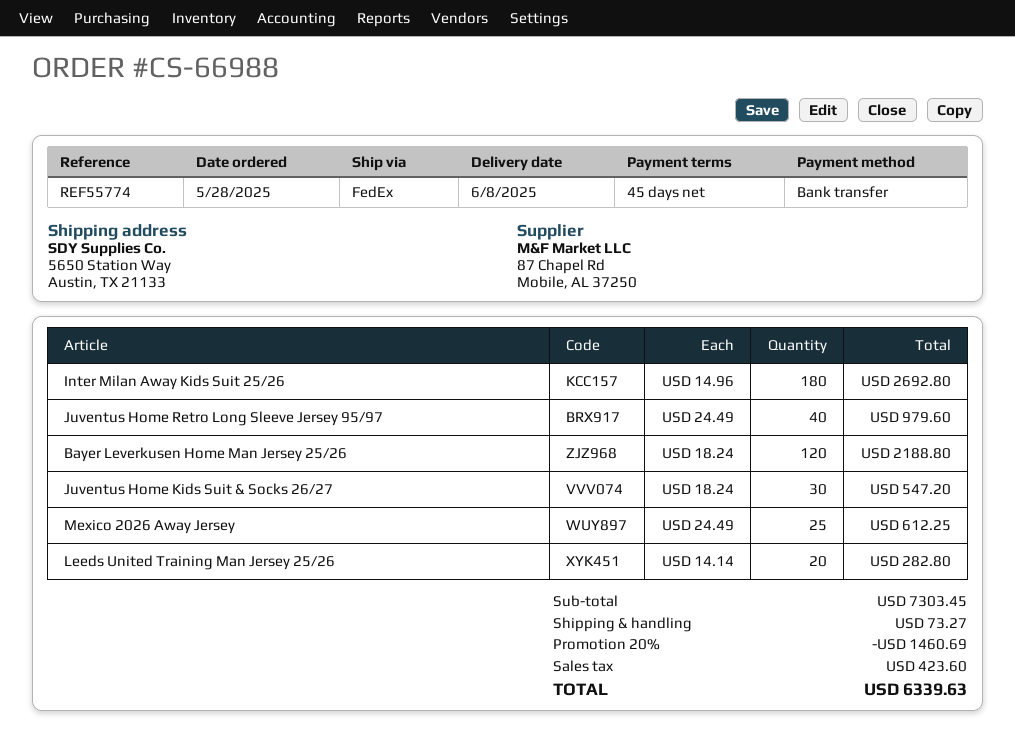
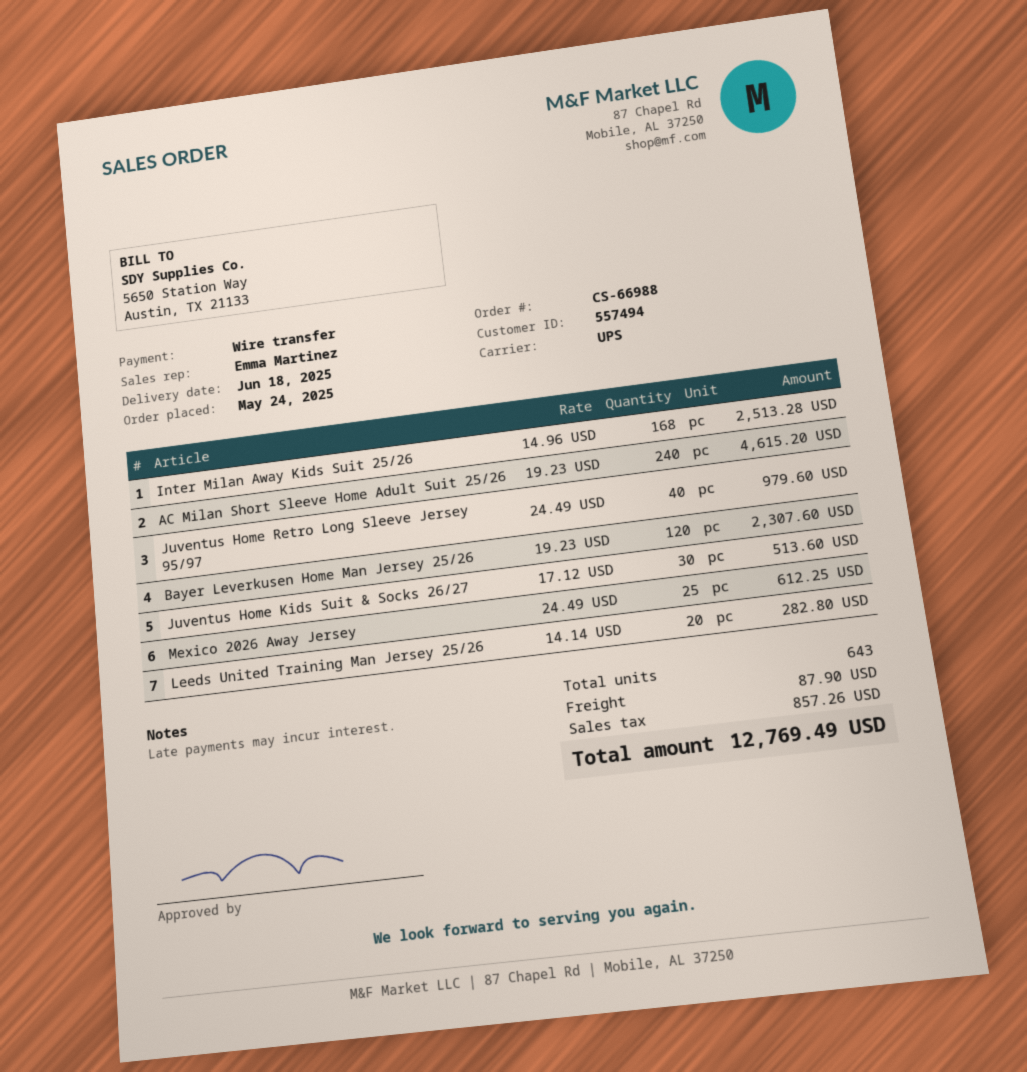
order date: 2025-05-28 -> 2025-05-24
delivery date: 2025-06-08 -> 2025-06-18
shipping method: FedEx -> UPS
Inter Milan Away Kids Suit 25/26: 180 x 14.96 = 2692.80 -> 168 x 14.96 = 2513.28
Bayer Leverkusen Home Man Jersey 25/26: 120 x 18.24 = 2188.80 -> 120 x 19.23 = 2307.60
Juventus Home Kids Suit & Socks 26/27: 30 x 18.24 = 547.20 -> 30 x 17.12 = 513.60
AC Milan Short Sleeve Home Adult Suit 25/26: none -> 240 x 19.23 = 4615.20
discount: 20% = 1460.69 -> none
shipping: 73.27 -> 87.90
tax: 423.60 -> 857.26
total: 6339.63 -> 12769.49

